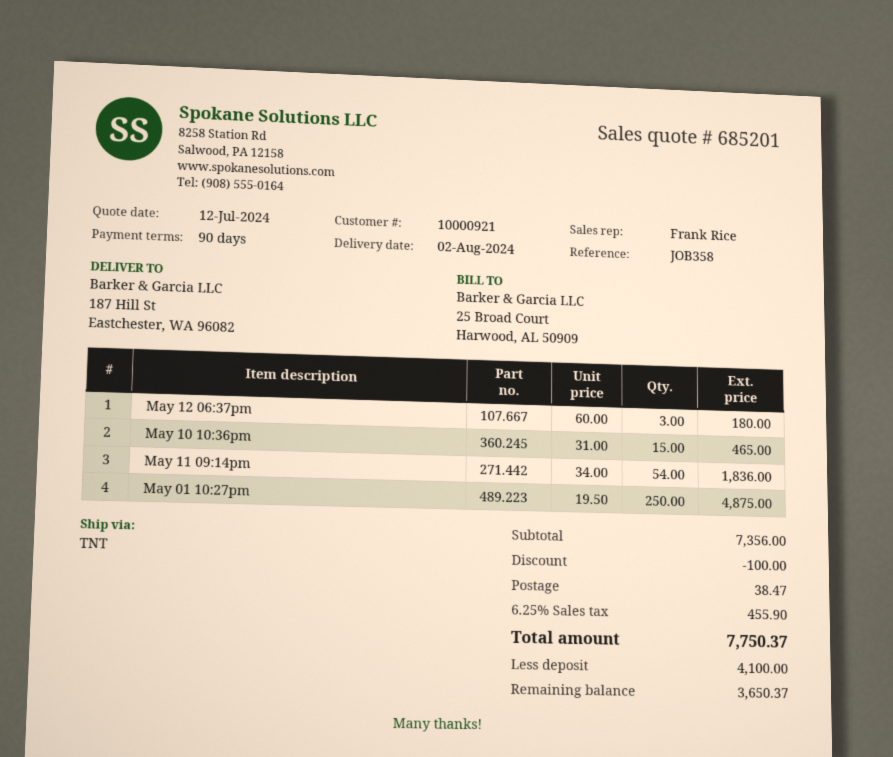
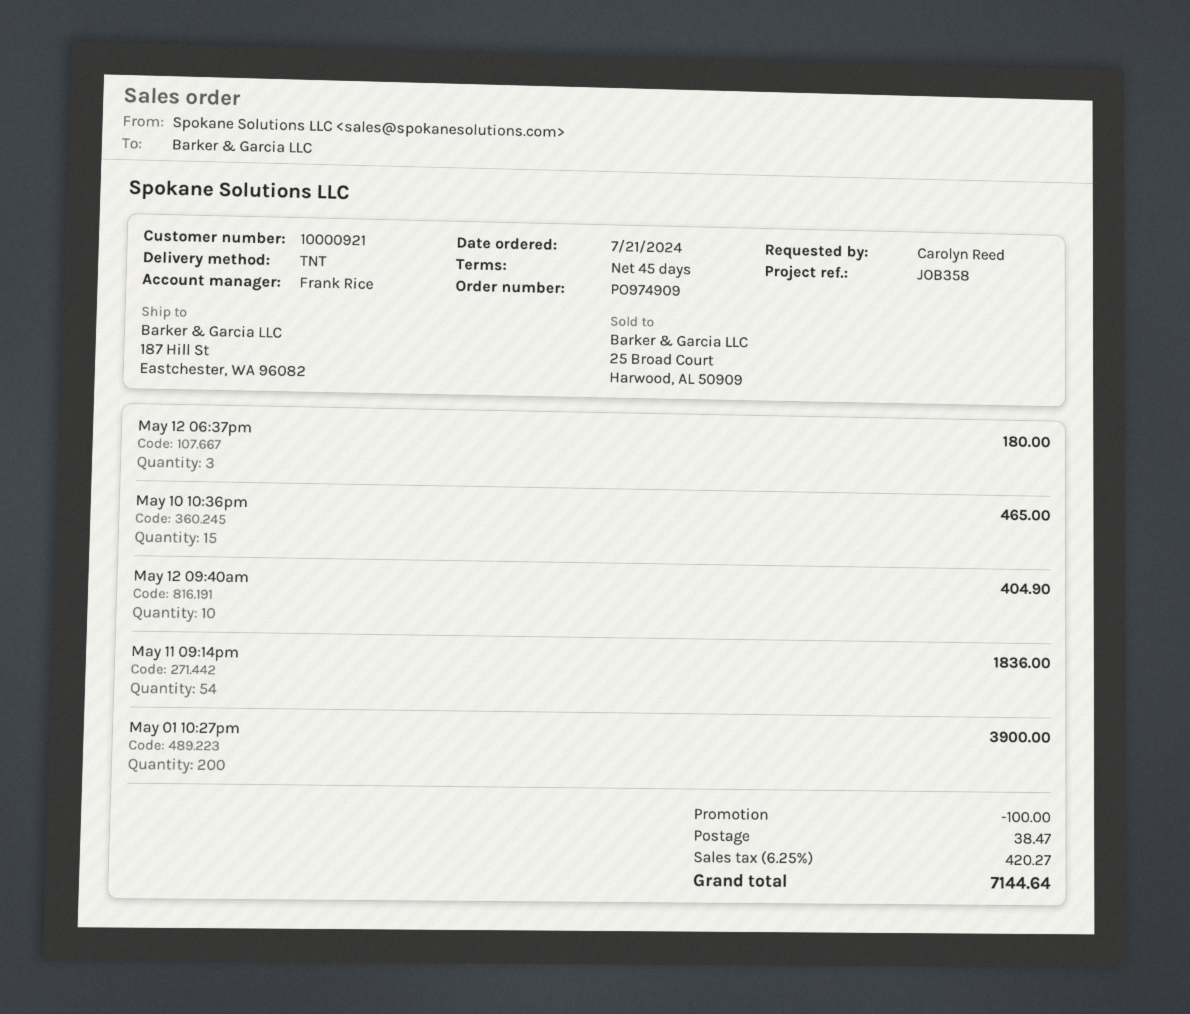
payment terms: 90 days -> 45 days
May 01 10:27pm: 250 for 4875.00 -> 200 for 3900.00
May 12 09:40am: none -> 10 for 404.90
tax: 6.25% = 455.90 -> 6.25% = 420.27
total: 7750.37 -> 7144.64

